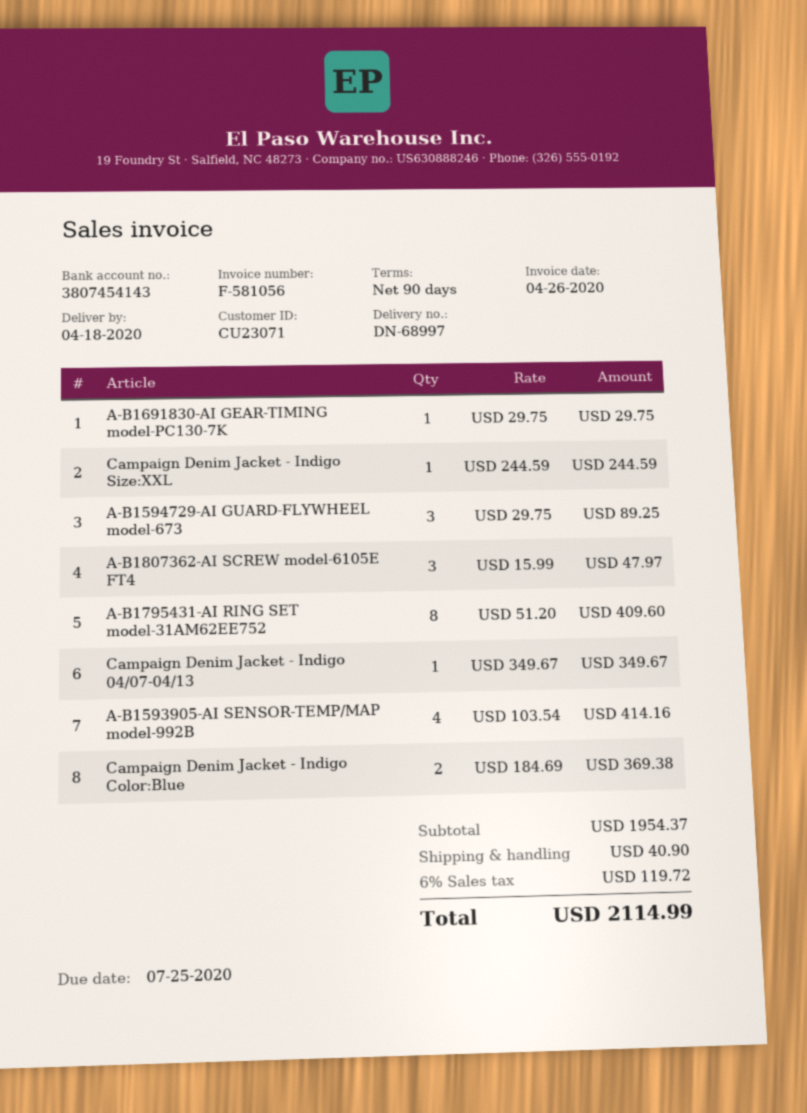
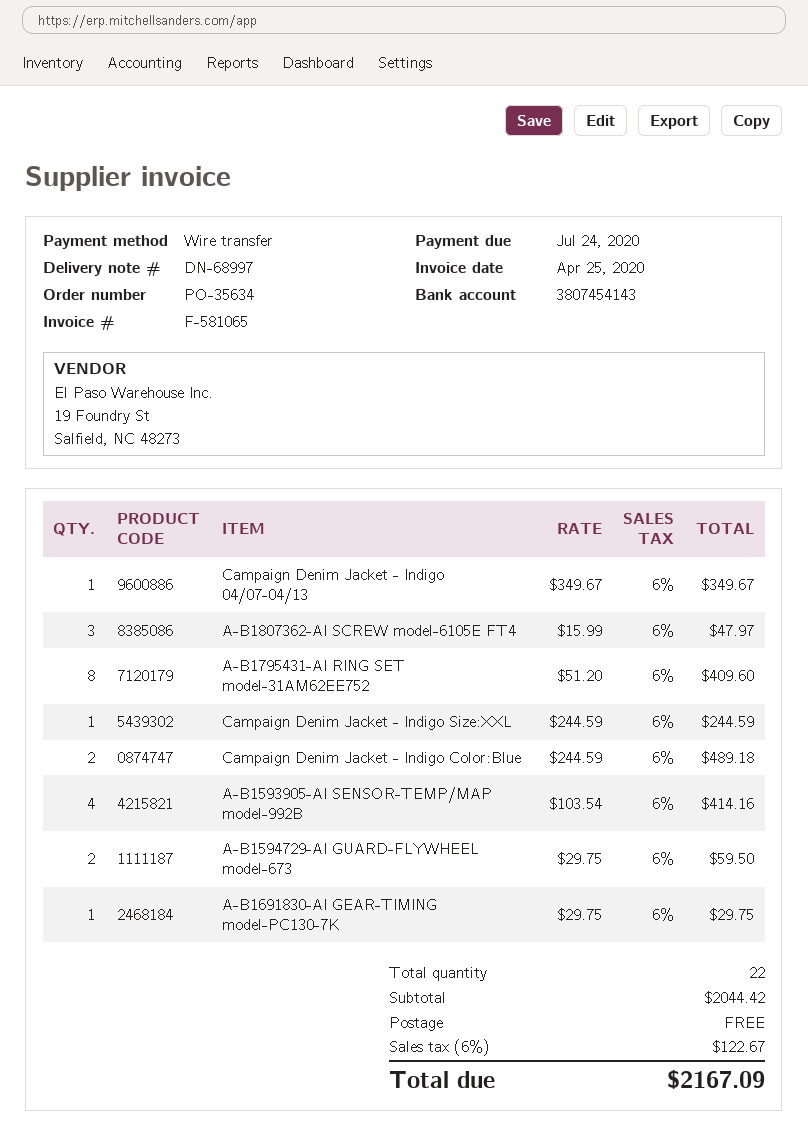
invoice number: F-581056 -> F-581065
invoice date: 2020-04-26 -> 2020-04-25
due date: 2020-07-25 -> 2020-07-24
A-B1594729-AI GUARD-FLYWHEEL model-673: 3 x 29.75 = 89.25 -> 2 x 29.75 = 59.50
Campaign Denim Jacket - Indigo Color:Blue: 2 x 184.69 = 369.38 -> 2 x 244.59 = 489.18
subtotal: 1954.37 -> 2044.42
shipping: 40.90 -> 0.00
tax: 6% = 119.72 -> 6% = 122.67
total: 2114.99 -> 2167.09

